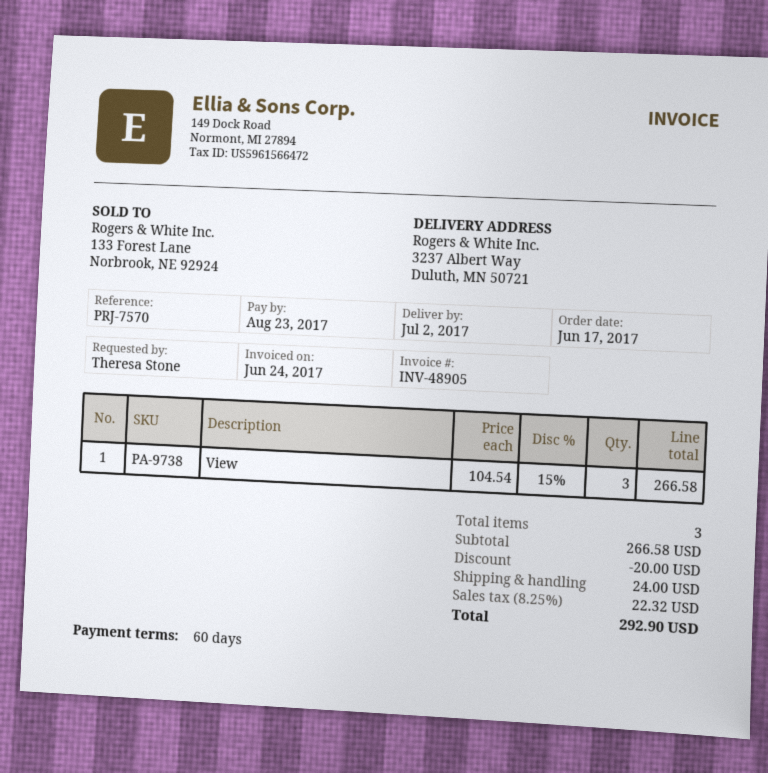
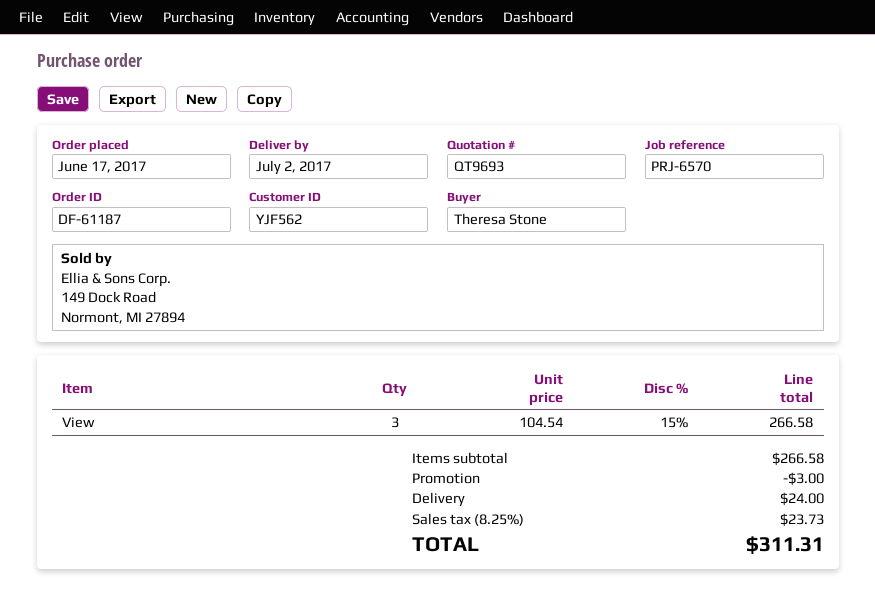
reference: PRJ-7570 -> PRJ-6570
discount: 20.00 -> 3.00
tax: 8.25% = 22.32 -> 8.25% = 23.73
total: 292.90 -> 311.31

